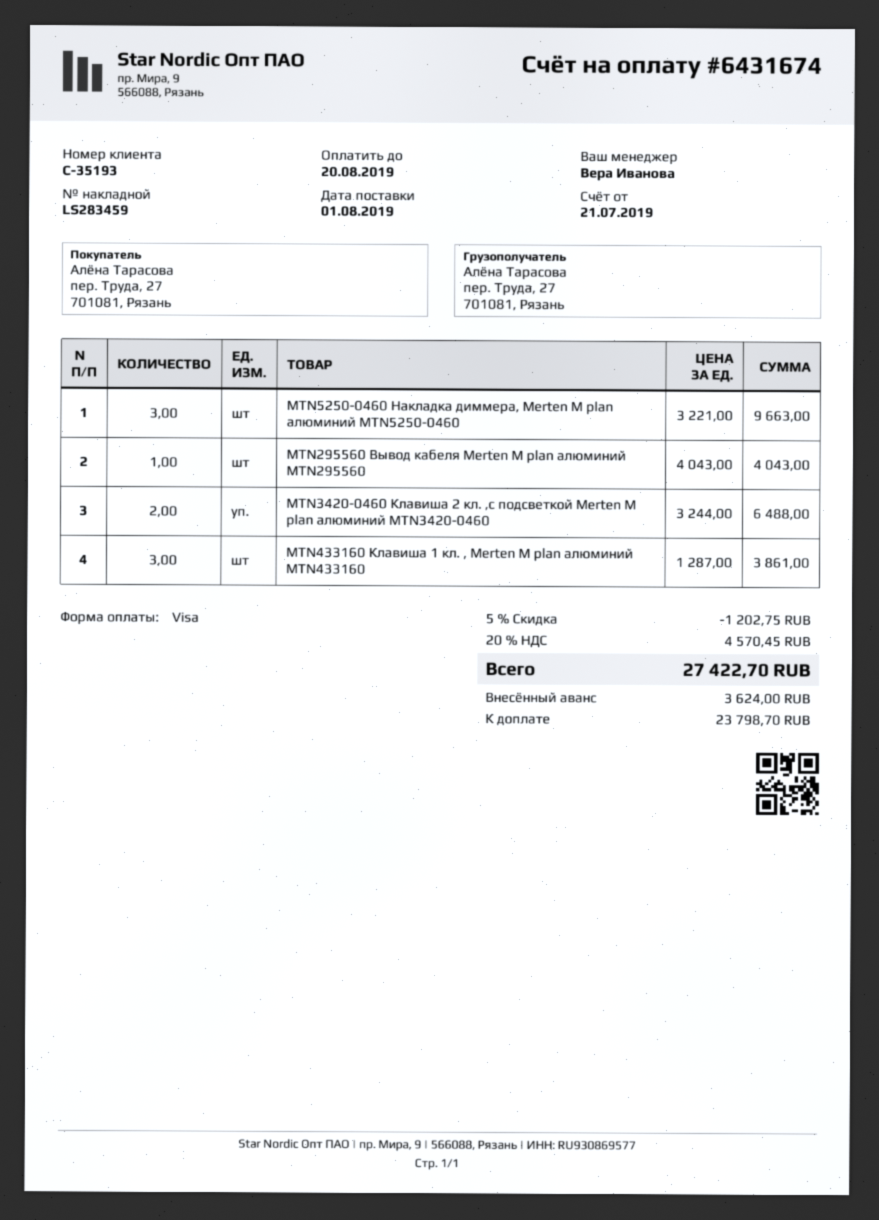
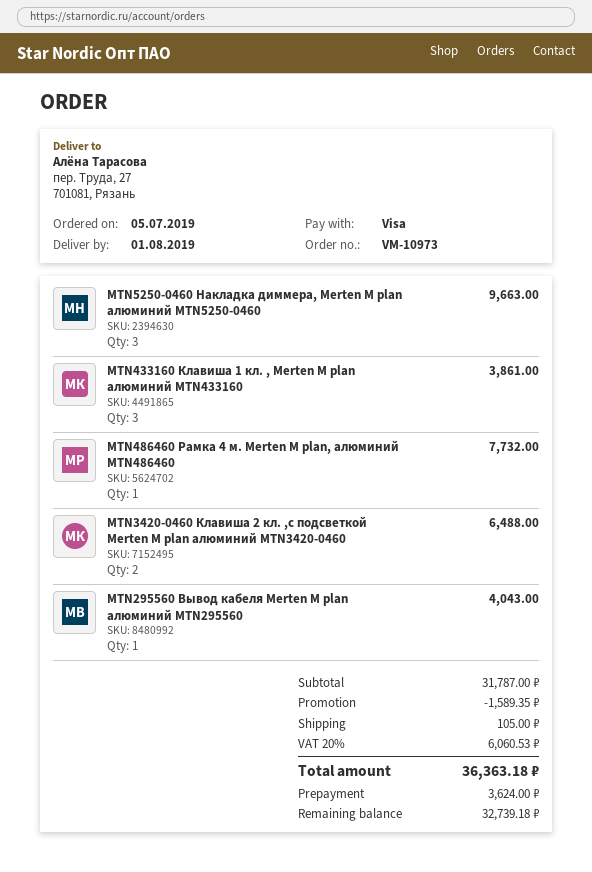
MTN486460 Рамка 4 м. Merten M plan, алюминий MTN486460: none -> 1 for 7732.00
discount: 1202.75 -> 1589.35
shipping: none -> 105.00
tax: 20% = 4570.45 -> 20% = 6060.53
total: 27422.70 -> 36363.18
balance: 23798.70 -> 32739.18

